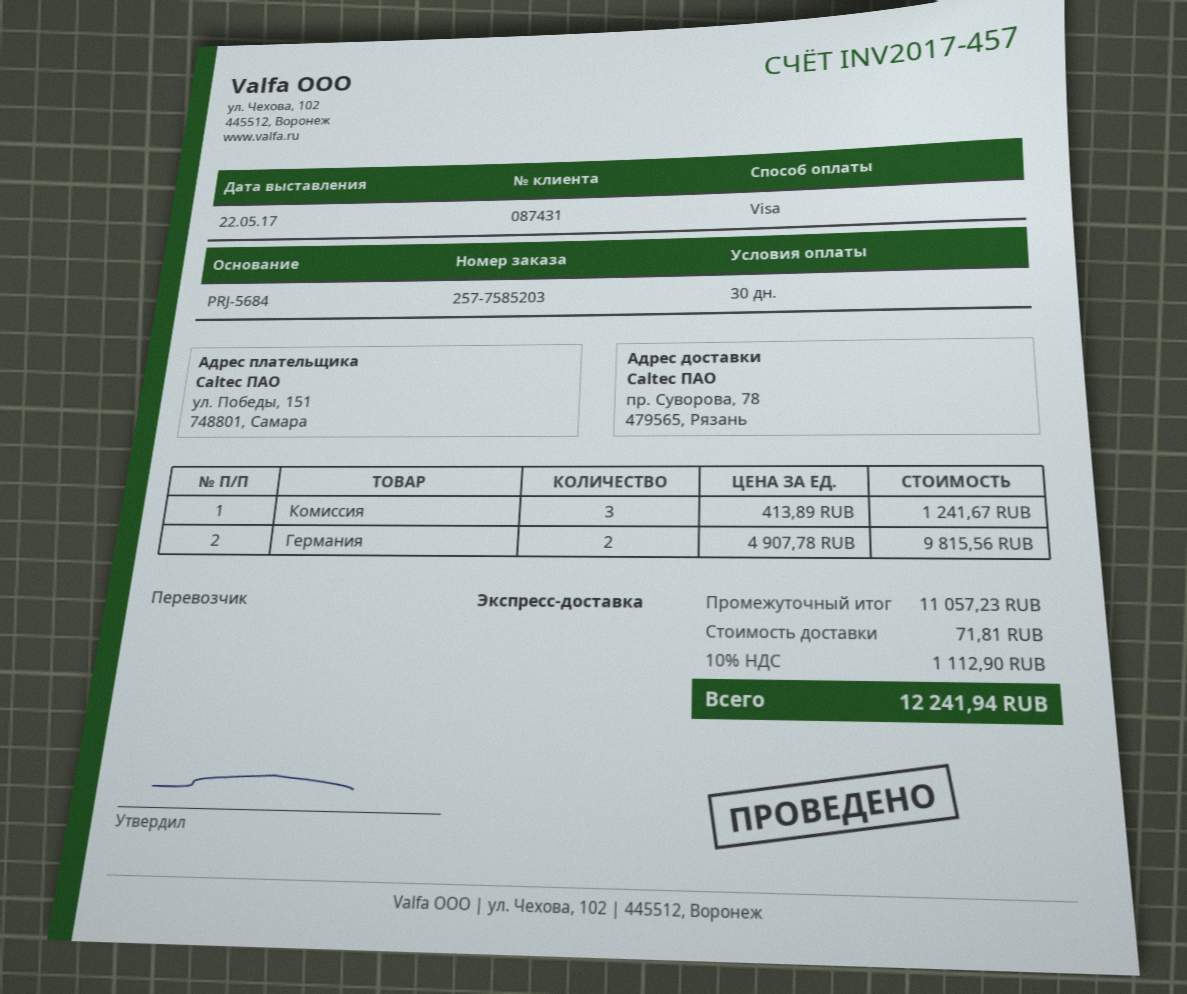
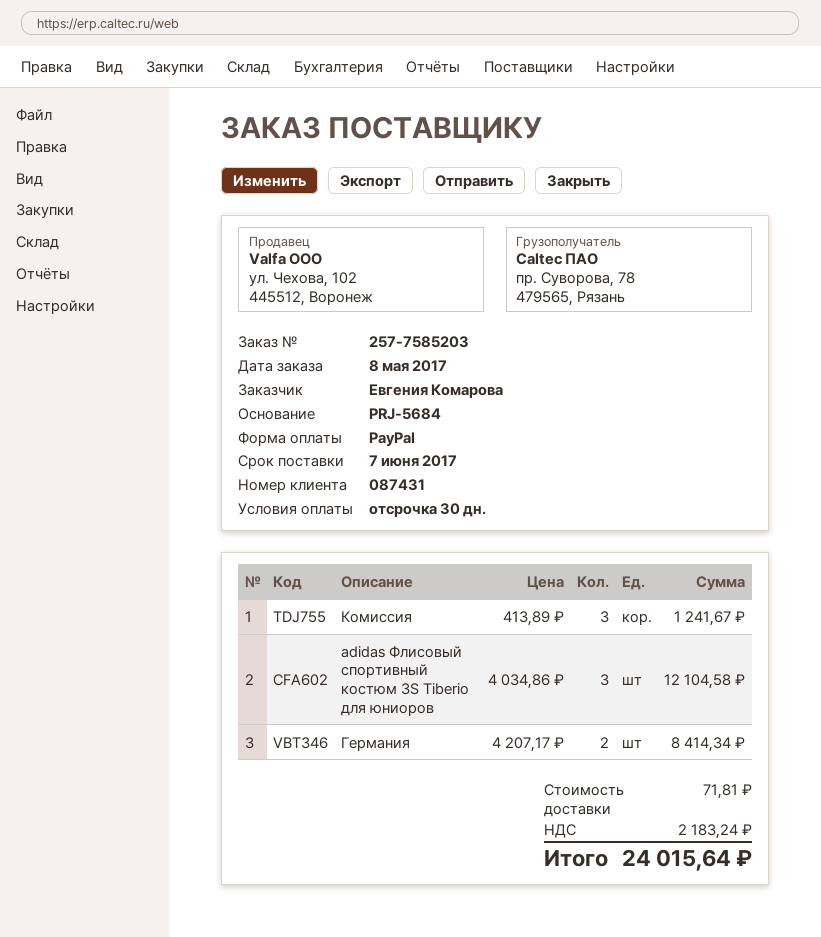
payment method: Visa -> PayPal
Германия: 2 x 4907.78 = 9815.56 -> 2 x 4207.17 = 8414.34
adidas Флисовый спортивный костюм 3S Tiberio для юниоров: none -> 3 x 4034.86 = 12104.58
tax: 1112.90 -> 2183.24
total: 12241.94 -> 24015.64

